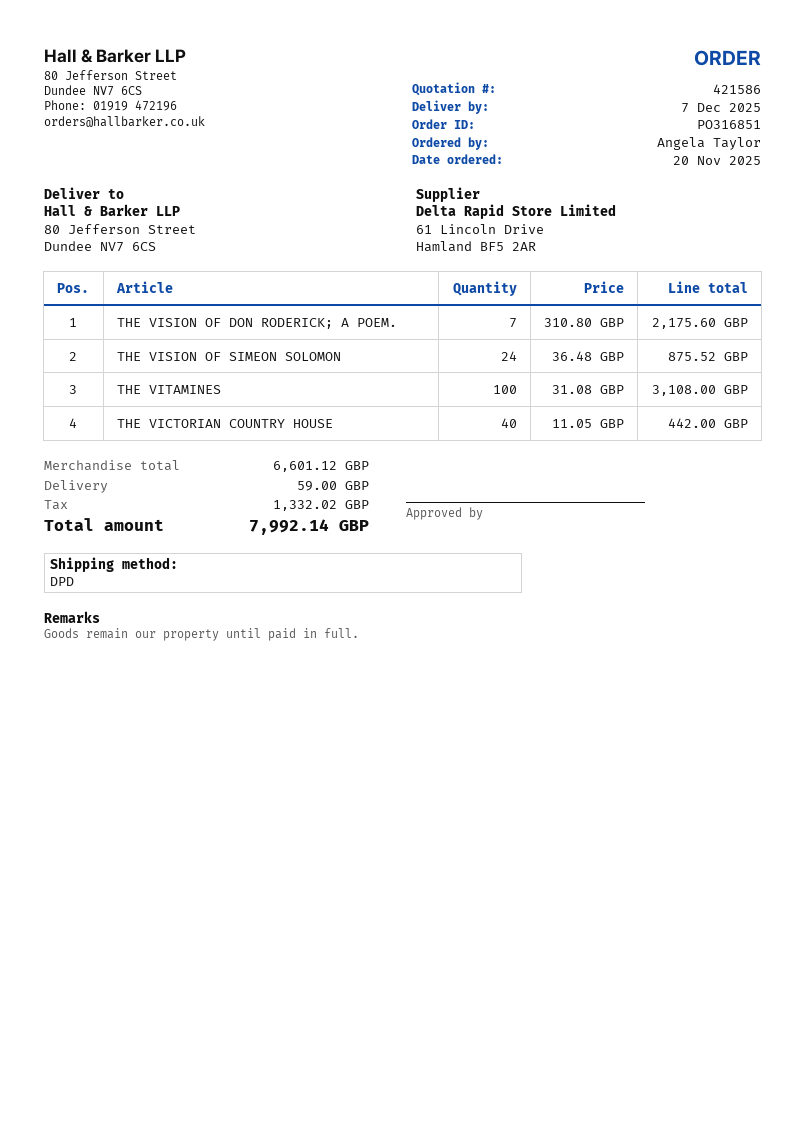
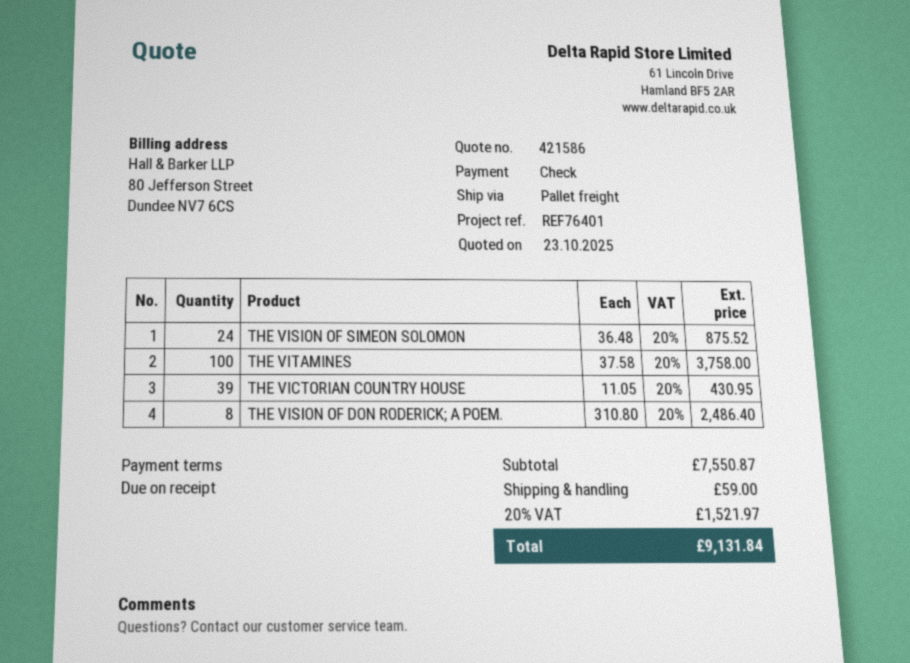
shipping method: DPD -> pallet freight
THE VISION OF DON RODERICK; A POEM.: 7 x 310.80 = 2175.60 -> 8 x 310.80 = 2486.40
THE VITAMINES: 100 x 31.08 = 3108.00 -> 100 x 37.58 = 3758.00
THE VICTORIAN COUNTRY HOUSE: 40 x 11.05 = 442.00 -> 39 x 11.05 = 430.95
subtotal: 6601.12 -> 7550.87
tax: 1332.02 -> 1521.97
total: 7992.14 -> 9131.84

